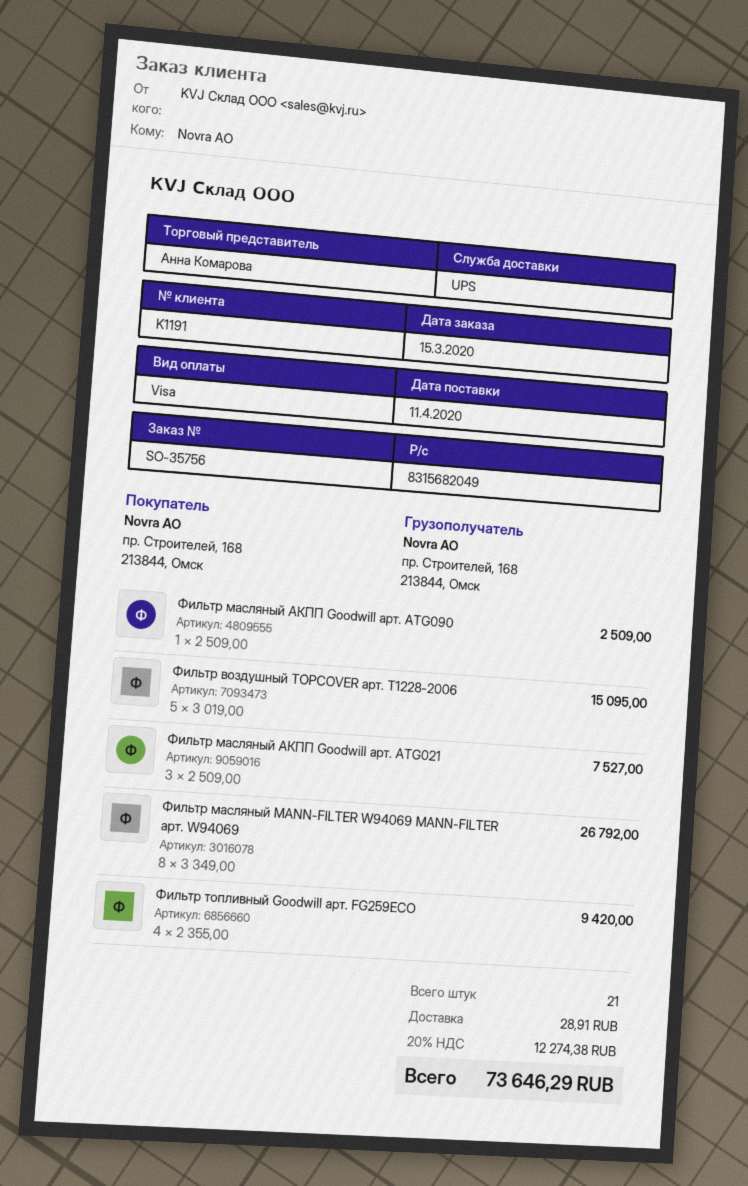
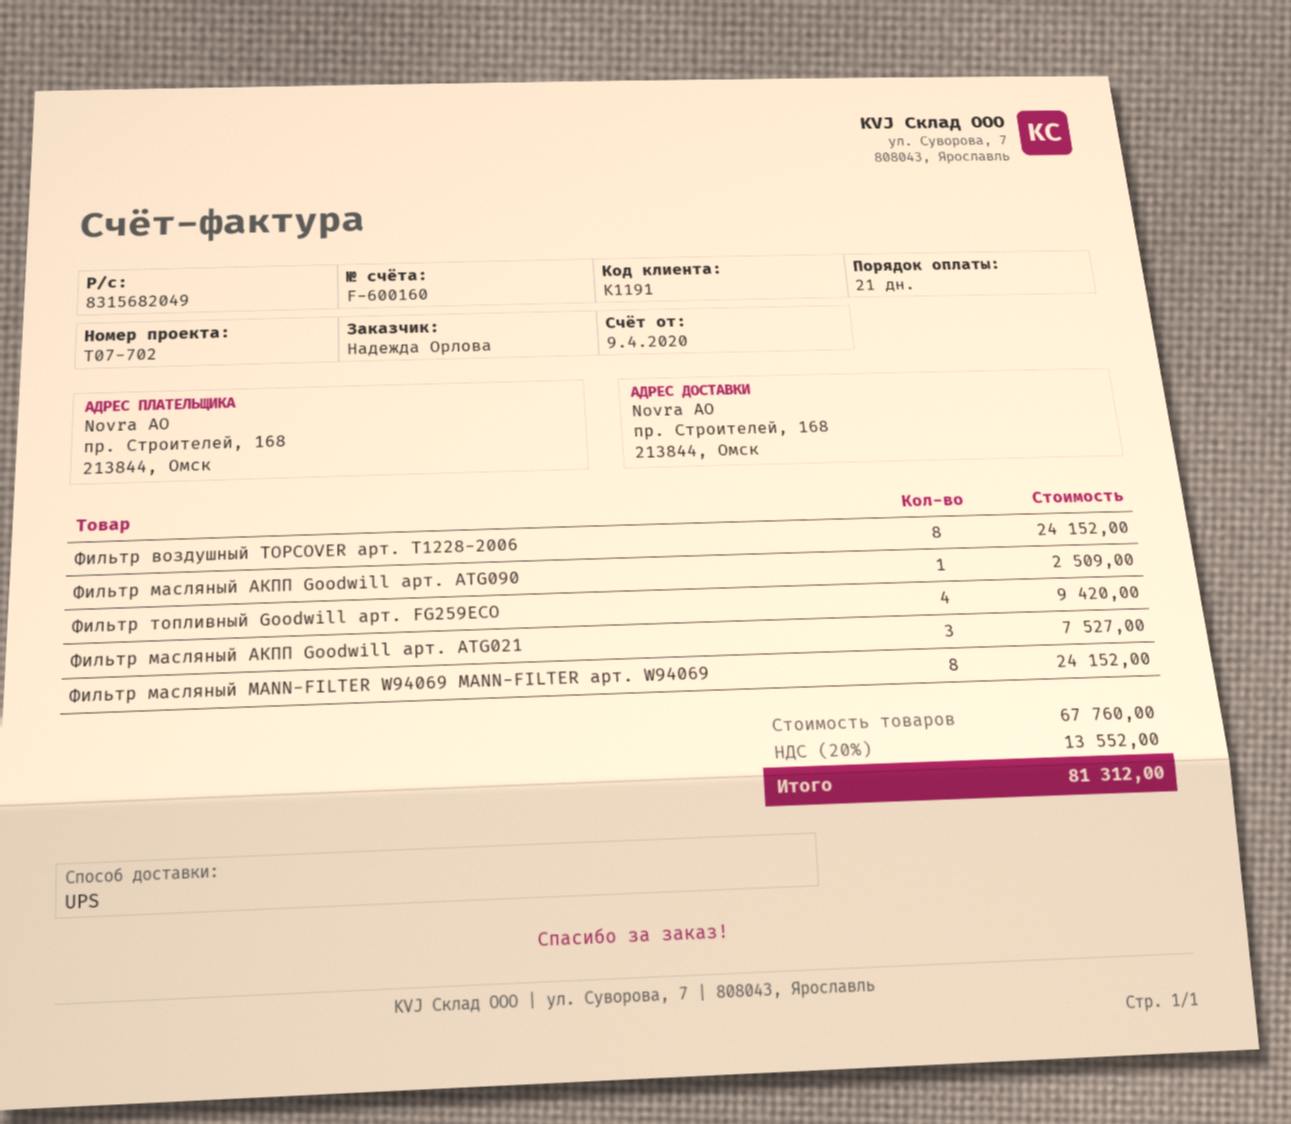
Фильтр воздушный TOPCOVER арт. T1228-2006: 5 for 15095.00 -> 8 for 24152.00
Фильтр масляный MANN-FILTER W94069 MANN-FILTER арт. W94069: 8 for 26792.00 -> 8 for 24152.00
shipping: 28.91 -> none
tax: 20% = 12274.38 -> 20% = 13552.00
total: 73646.29 -> 81312.00

